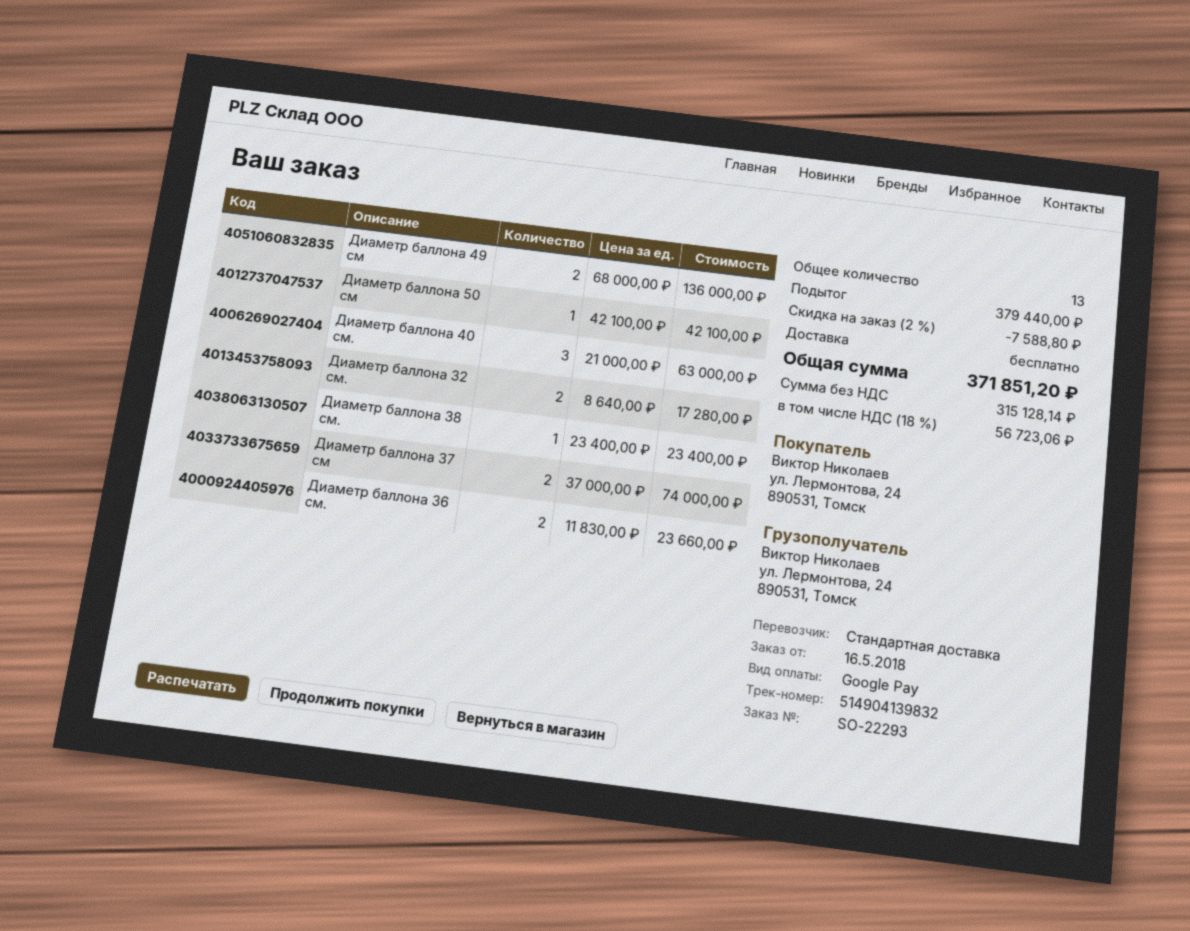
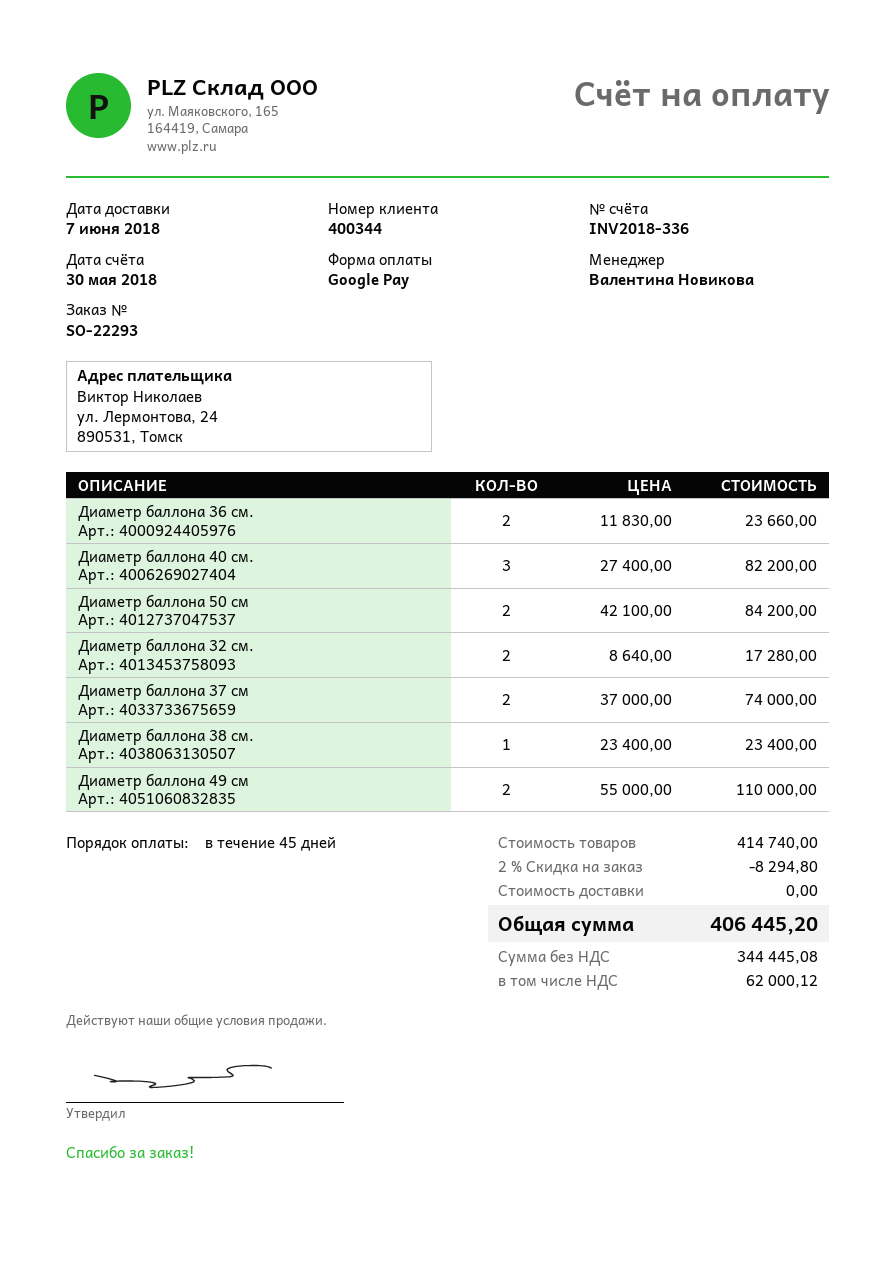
Диаметр баллона 49 см: 2 x 68000.00 = 136000.00 -> 2 x 55000.00 = 110000.00
Диаметр баллона 50 см: 1 x 42100.00 = 42100.00 -> 2 x 42100.00 = 84200.00
Диаметр баллона 40 см.: 3 x 21000.00 = 63000.00 -> 3 x 27400.00 = 82200.00
subtotal: 379440.00 -> 414740.00
discount: 2% = 7588.80 -> 2% = 8294.80
net: 315128.14 -> 344445.08
tax: 56723.06 -> 62000.12
total: 371851.20 -> 406445.20

